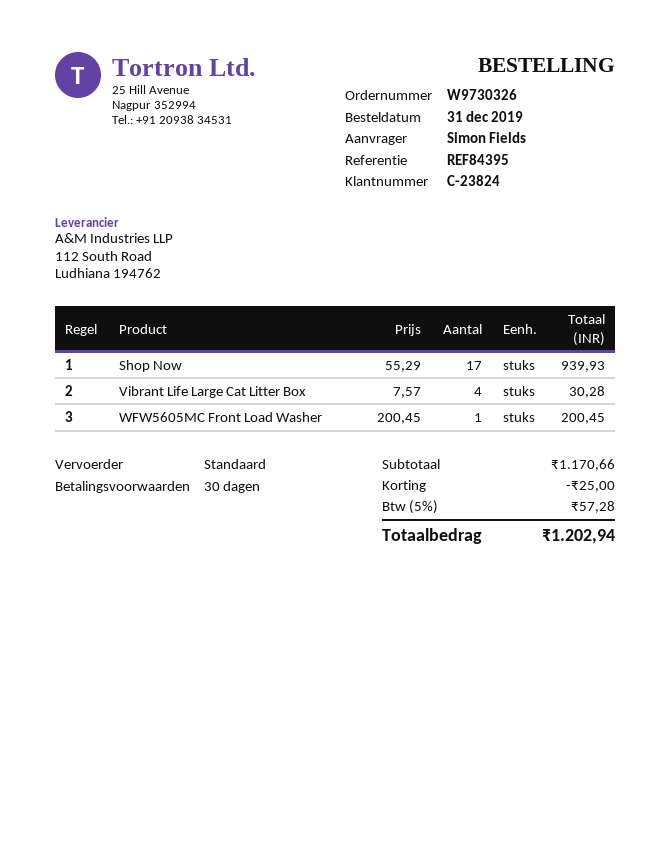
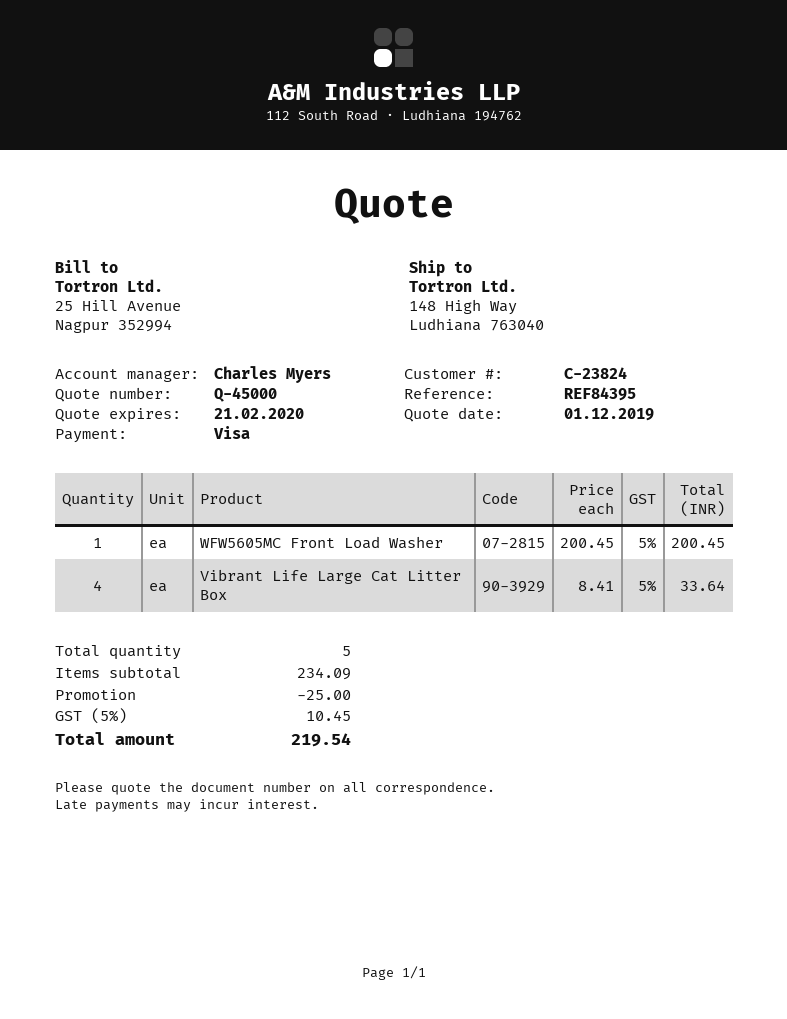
Shop Now: 17 x 55.29 = 939.93 -> none
Vibrant Life Large Cat Litter Box: 4 x 7.57 = 30.28 -> 4 x 8.41 = 33.64
subtotal: 1170.66 -> 234.09
tax: 5% = 57.28 -> 5% = 10.45
total: 1202.94 -> 219.54

